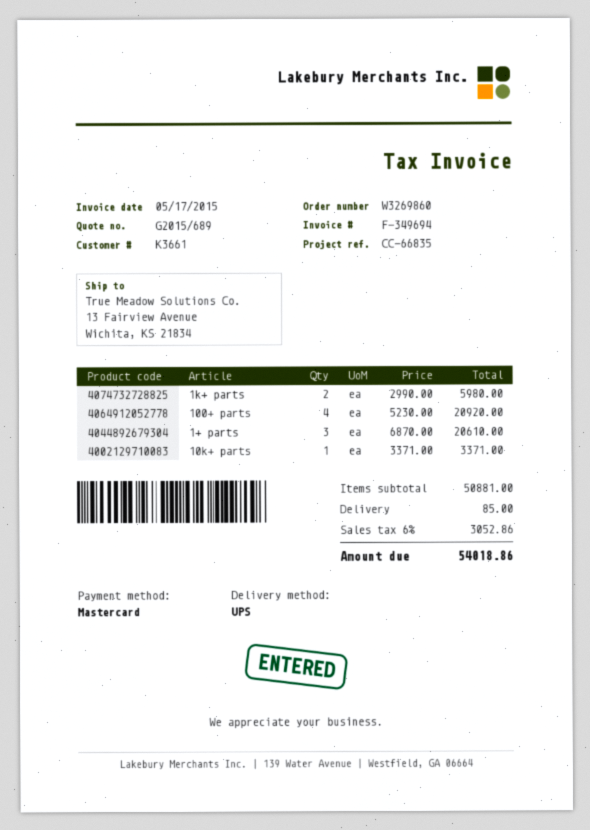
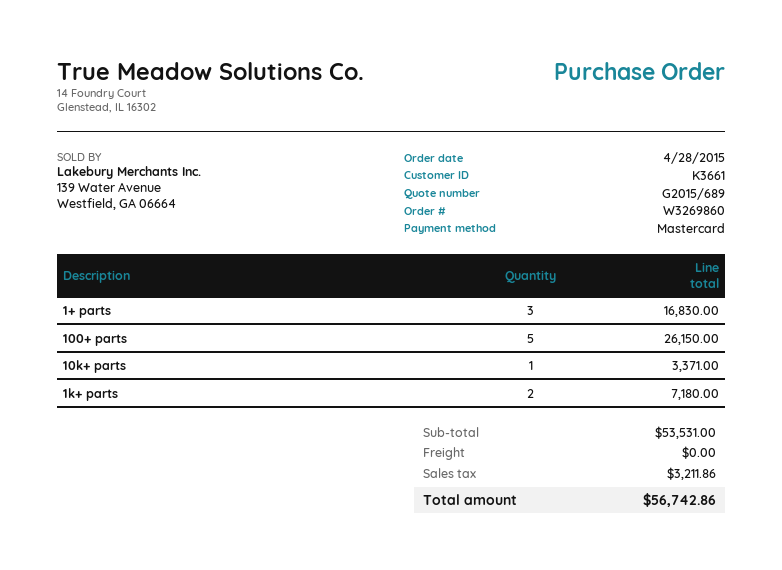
1k+ parts: 2 for 5980.00 -> 2 for 7180.00
100+ parts: 4 for 20920.00 -> 5 for 26150.00
1+ parts: 3 for 20610.00 -> 3 for 16830.00
subtotal: 50881.00 -> 53531.00
shipping: 85.00 -> 0.00
tax: 3052.86 -> 3211.86
total: 54018.86 -> 56742.86

